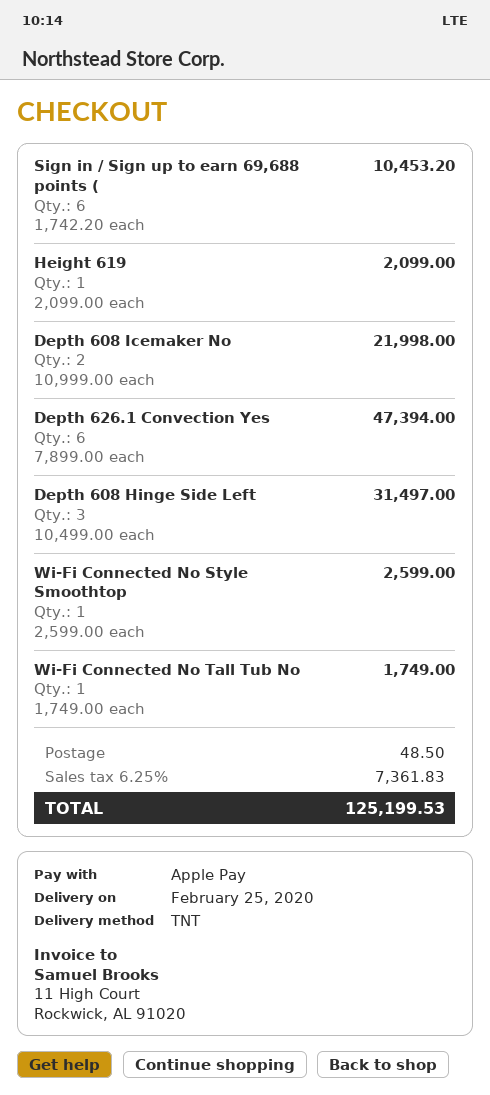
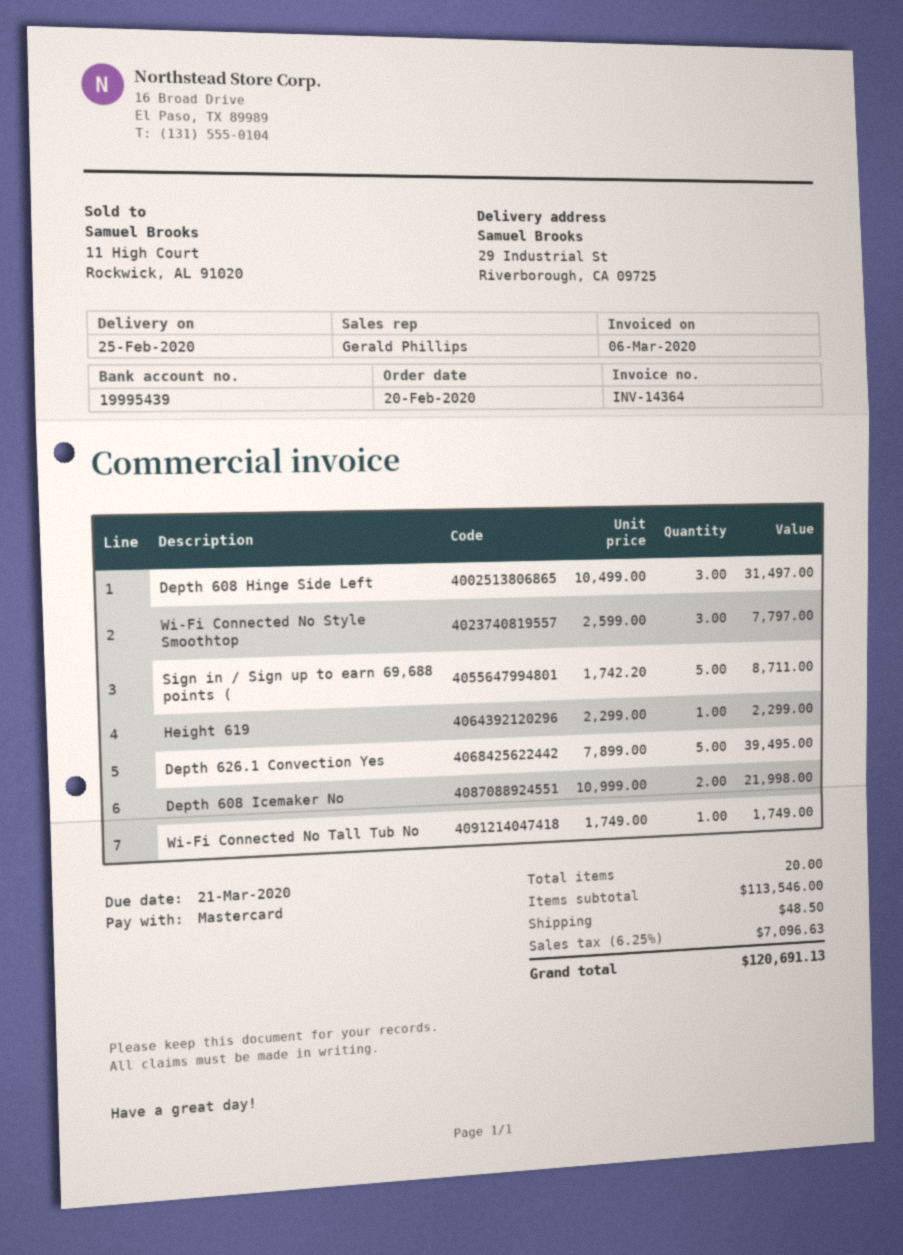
payment method: Apple Pay -> Mastercard
Sign in / Sign up to earn 69,688 points (: 6 x 1742.20 = 10453.20 -> 5 x 1742.20 = 8711.00
Height 619: 1 x 2099.00 = 2099.00 -> 1 x 2299.00 = 2299.00
Depth 626.1 Convection Yes: 6 x 7899.00 = 47394.00 -> 5 x 7899.00 = 39495.00
Wi-Fi Connected No Style Smoothtop: 1 x 2599.00 = 2599.00 -> 3 x 2599.00 = 7797.00
tax: 6.25% = 7361.83 -> 6.25% = 7096.63
total: 125199.53 -> 120691.13

